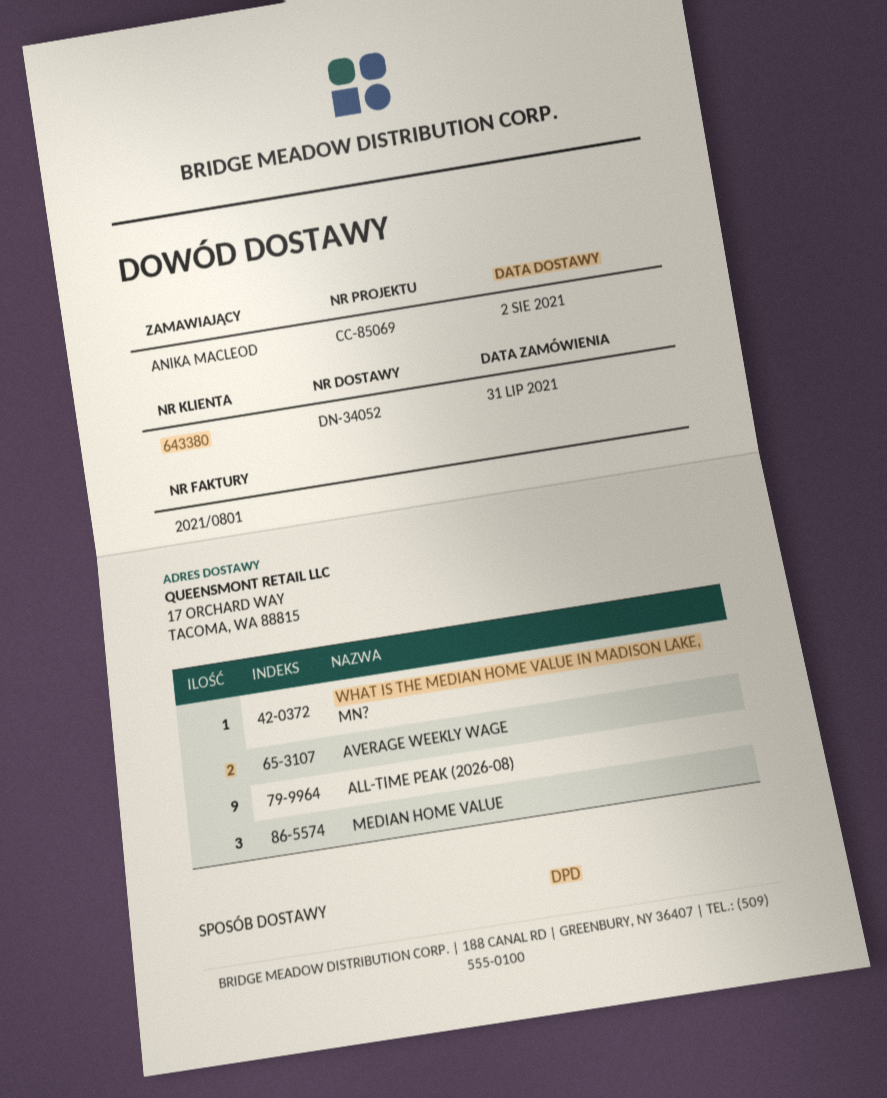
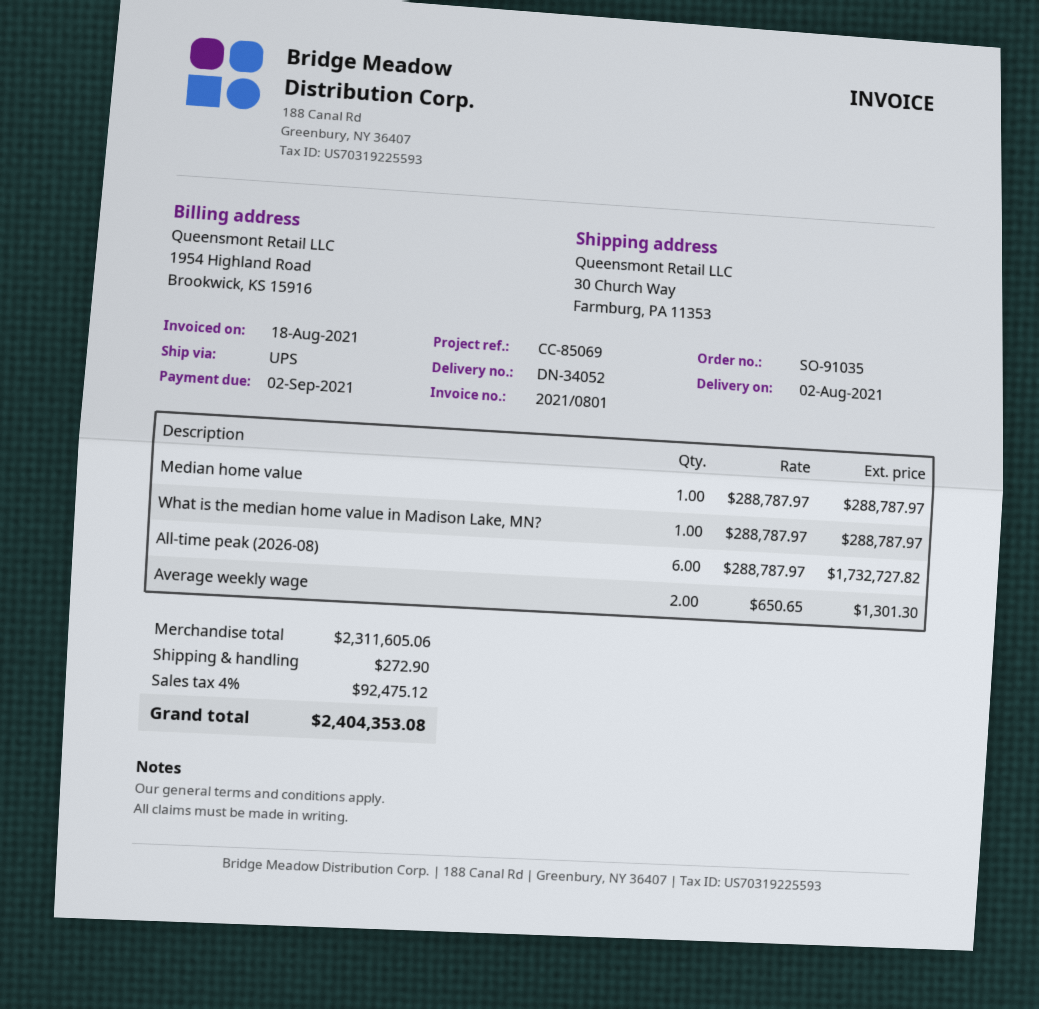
shipping method: DPD -> UPS
ship to: 17 ORCHARD WAY, TACOMA, WA 88815 -> 30 Church Way, Farmburg, PA 11353
ALL-TIME PEAK (2026-08): 9 -> 6
MEDIAN HOME VALUE: 3 -> 1

